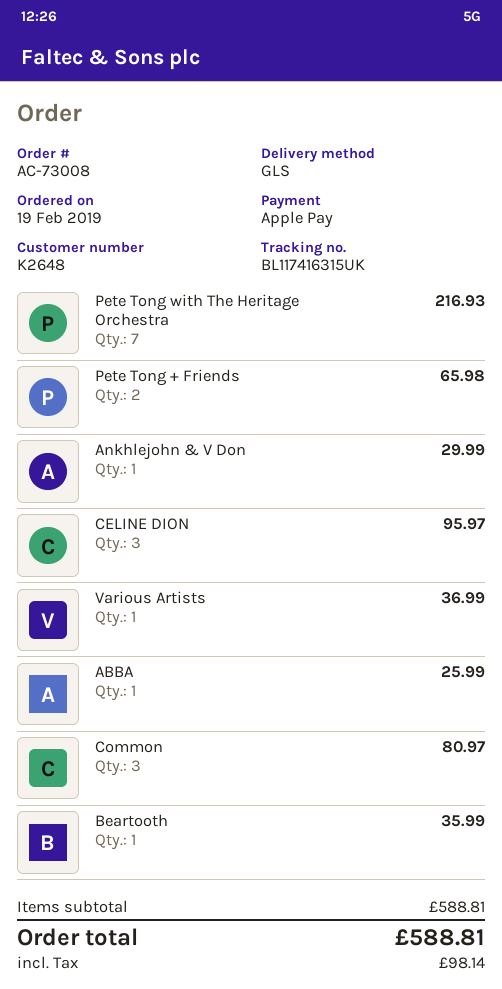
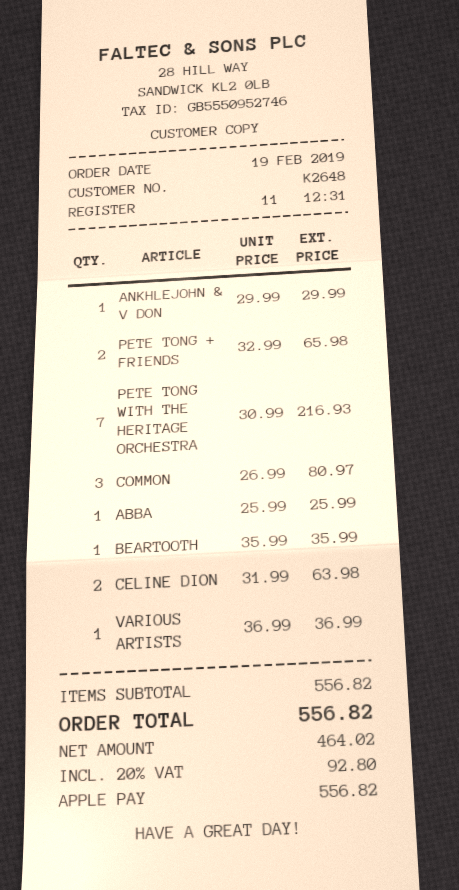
CELINE DION: 3 for 95.97 -> 2 for 63.98
subtotal: 588.81 -> 556.82
tax: 98.14 -> 92.80
total: 588.81 -> 556.82

